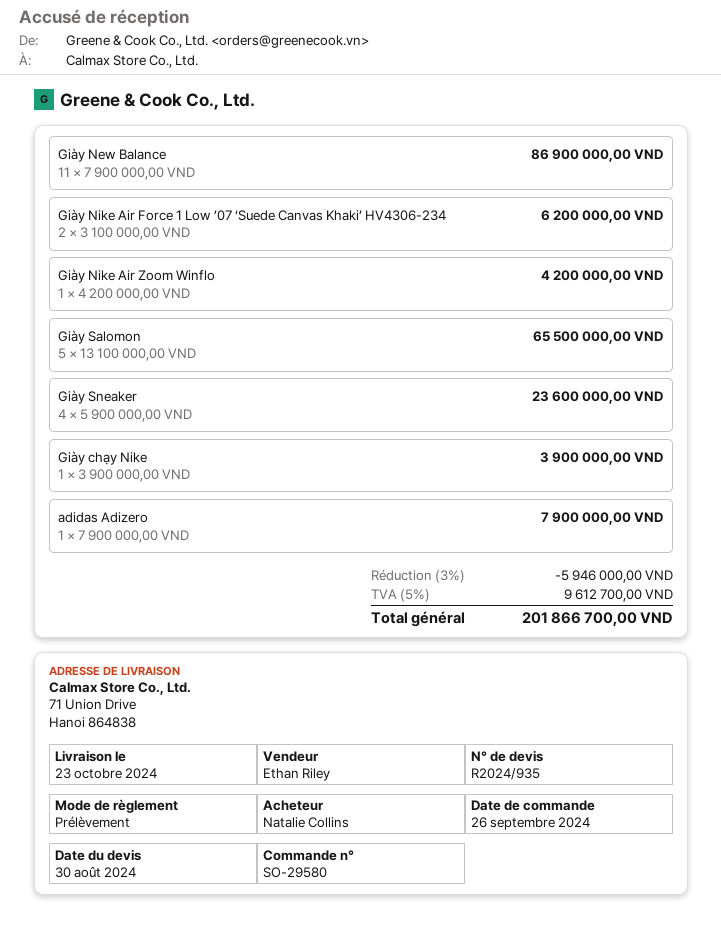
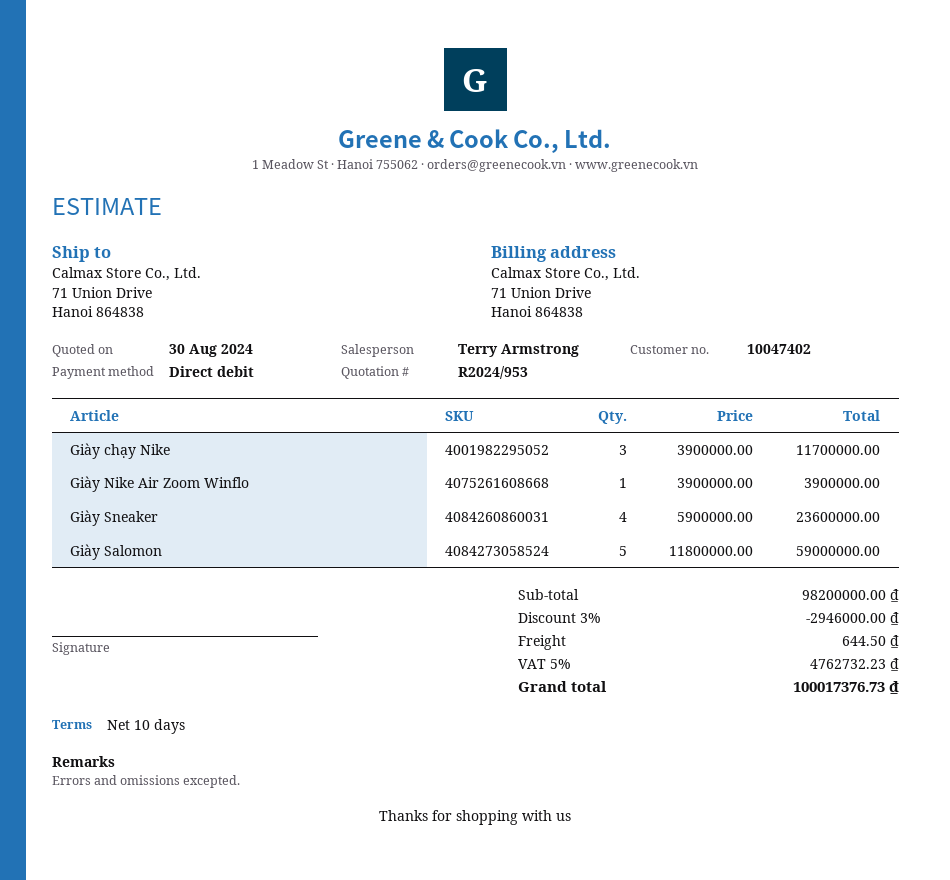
quote number: R2024/935 -> R2024/953
sales rep: Ethan Riley -> Terry Armstrong
Giày New Balance: 11 x 7900000.00 = 86900000.00 -> none
Giày Nike Air Force 1 Low ’07 ‘Suede Canvas Khaki’ HV4306-234: 2 x 3100000.00 = 6200000.00 -> none
Giày Nike Air Zoom Winflo: 1 x 4200000.00 = 4200000.00 -> 1 x 3900000.00 = 3900000.00
Giày Salomon: 5 x 13100000.00 = 65500000.00 -> 5 x 11800000.00 = 59000000.00
Giày chạy Nike: 1 x 3900000.00 = 3900000.00 -> 3 x 3900000.00 = 11700000.00
adidas Adizero: 1 x 7900000.00 = 7900000.00 -> none
discount: 3% = 5946000.00 -> 3% = 2946000.00
shipping: none -> 644.50
tax: 5% = 9612700.00 -> 5% = 4762732.23
total: 201866700.00 -> 100017376.73

